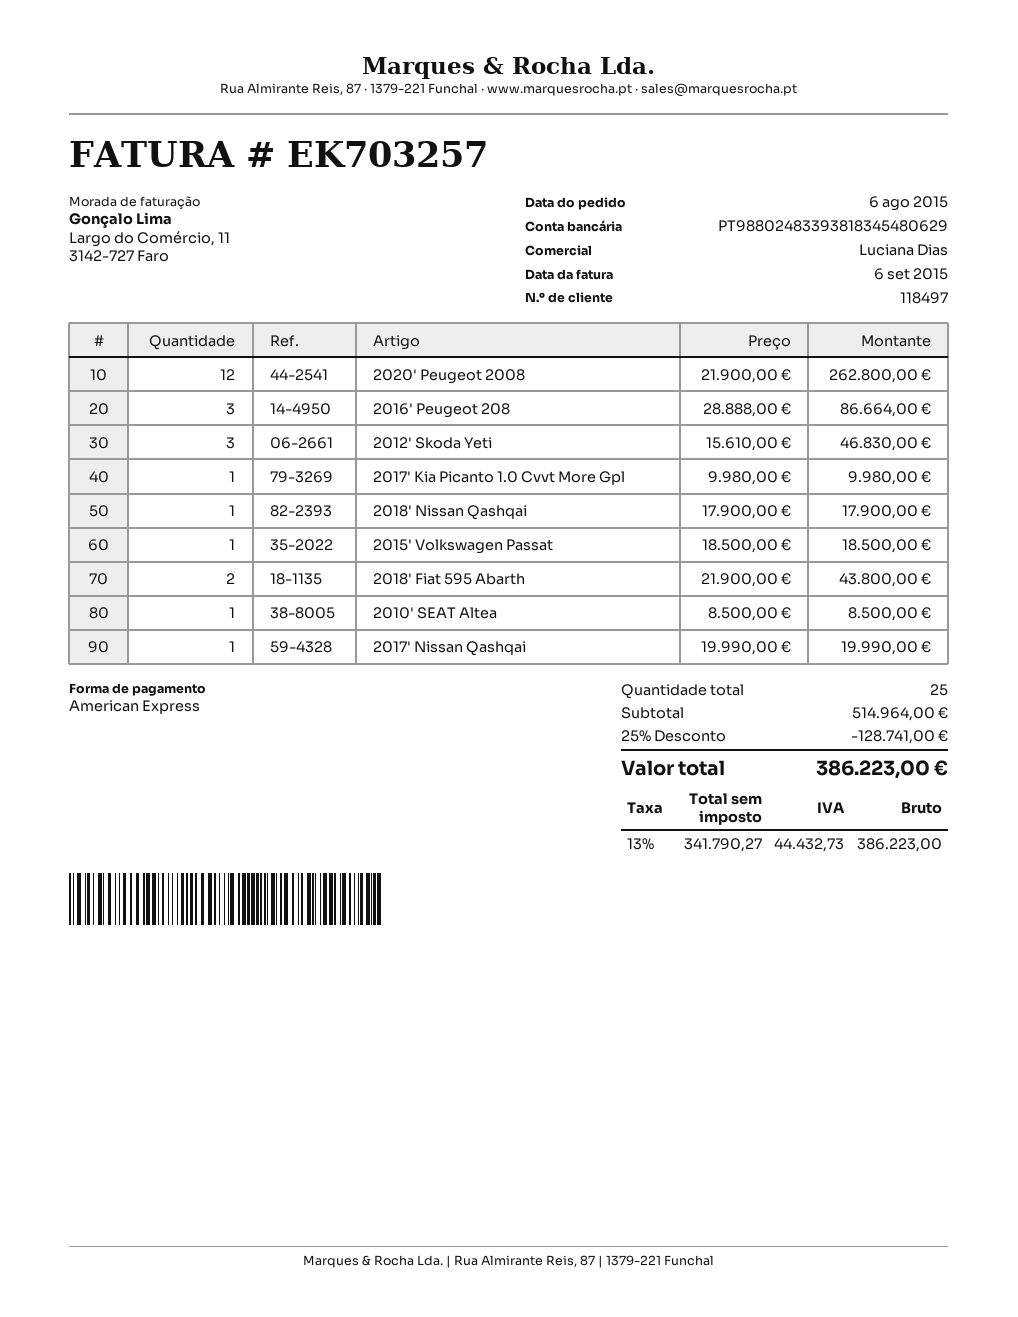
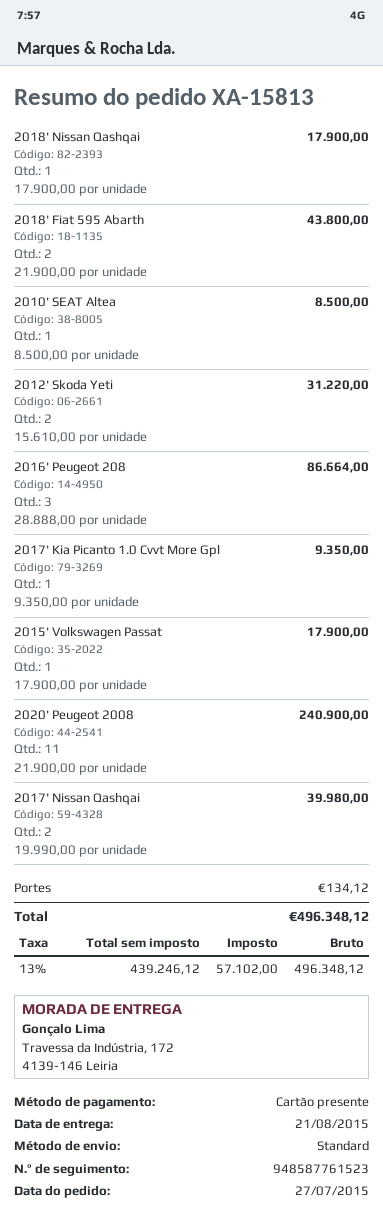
order date: 2015-08-06 -> 2015-07-27
payment method: American Express -> gift card
2020' Peugeot 2008: 12 x 21900.00 = 262800.00 -> 11 x 21900.00 = 240900.00
2012' Skoda Yeti: 3 x 15610.00 = 46830.00 -> 2 x 15610.00 = 31220.00
2017' Kia Picanto 1.0 Cvvt More Gpl: 1 x 9980.00 = 9980.00 -> 1 x 9350.00 = 9350.00
2015' Volkswagen Passat: 1 x 18500.00 = 18500.00 -> 1 x 17900.00 = 17900.00
2017' Nissan Qashqai: 1 x 19990.00 = 19990.00 -> 2 x 19990.00 = 39980.00
discount: 25% = 128741.00 -> none
shipping: none -> 134.12
net: 341790.27 -> 439246.12
tax: 13% = 44432.73 -> 13% = 57102.00
total: 386223.00 -> 496348.12

